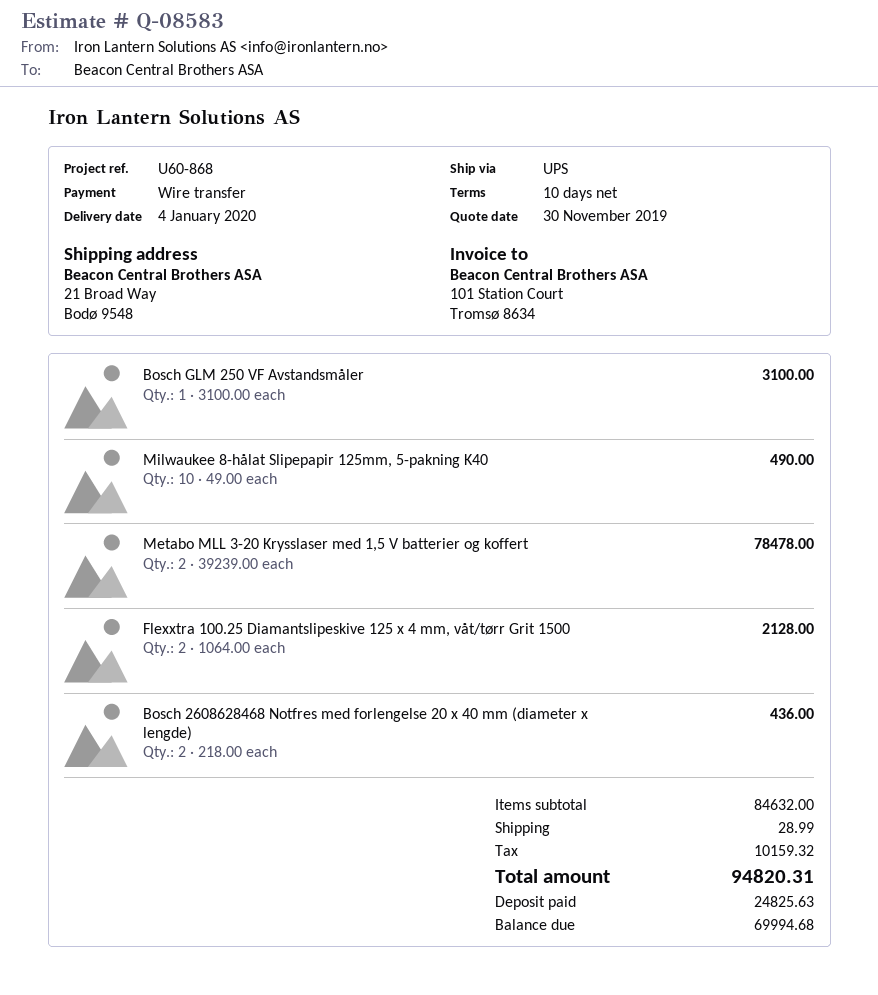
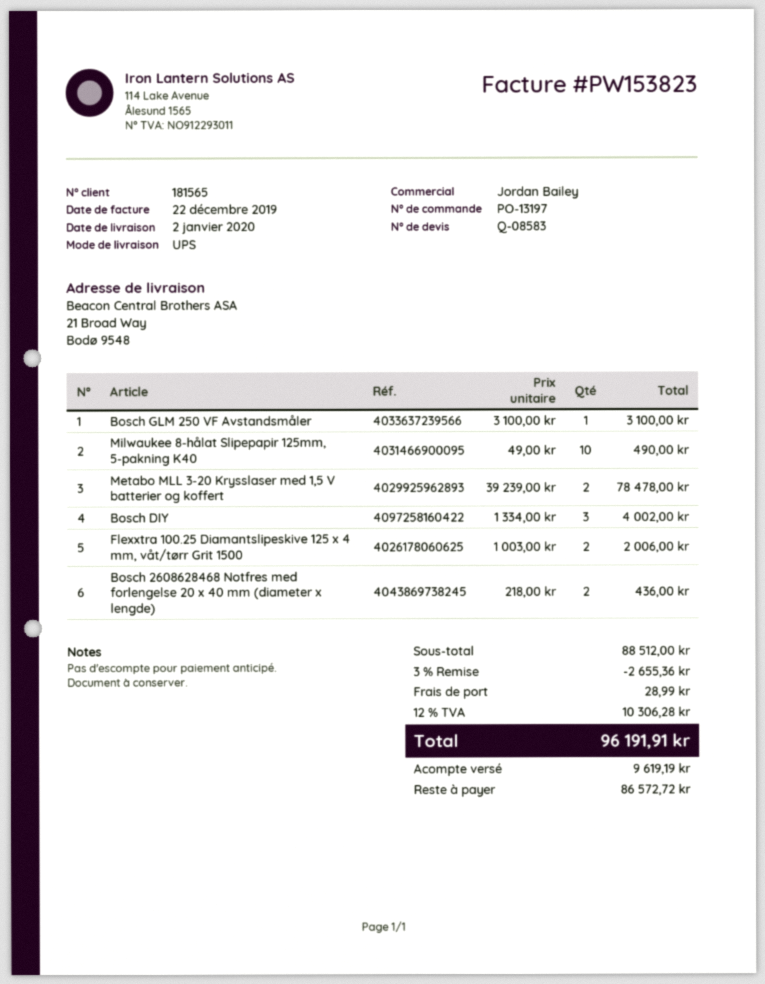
delivery date: 2020-01-04 -> 2020-01-02
Flexxtra 100.25 Diamantslipeskive 125 x 4 mm, våt/tørr Grit 1500: 2 x 1064.00 = 2128.00 -> 2 x 1003.00 = 2006.00
Bosch DIY: none -> 3 x 1334.00 = 4002.00
subtotal: 84632.00 -> 88512.00
discount: none -> 3% = 2655.36
tax: 10159.32 -> 10306.28
total: 94820.31 -> 96191.91
deposit: 24825.63 -> 9619.19
balance: 69994.68 -> 86572.72

